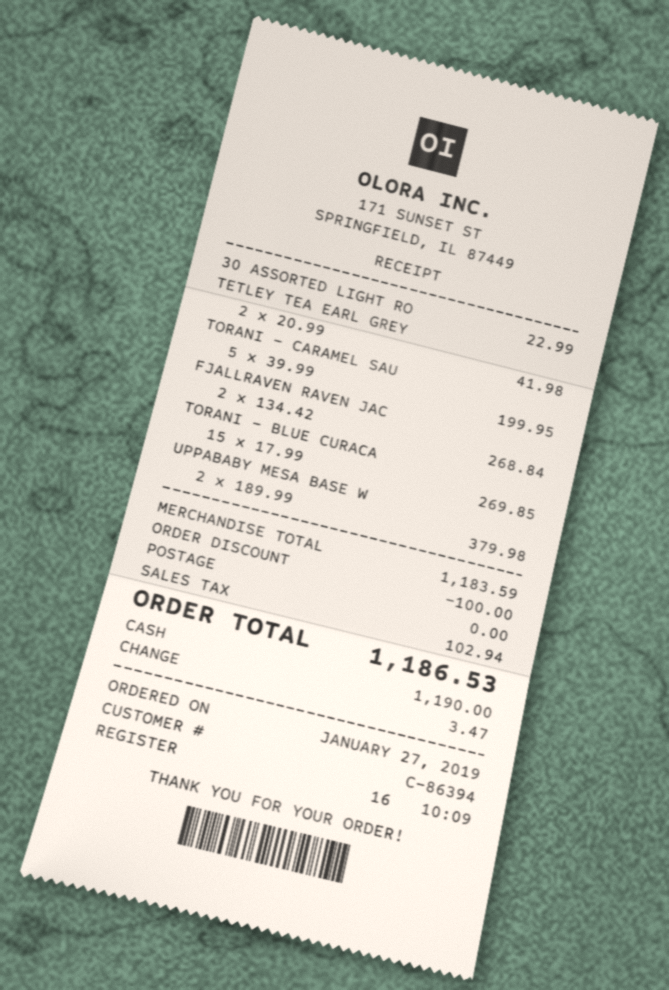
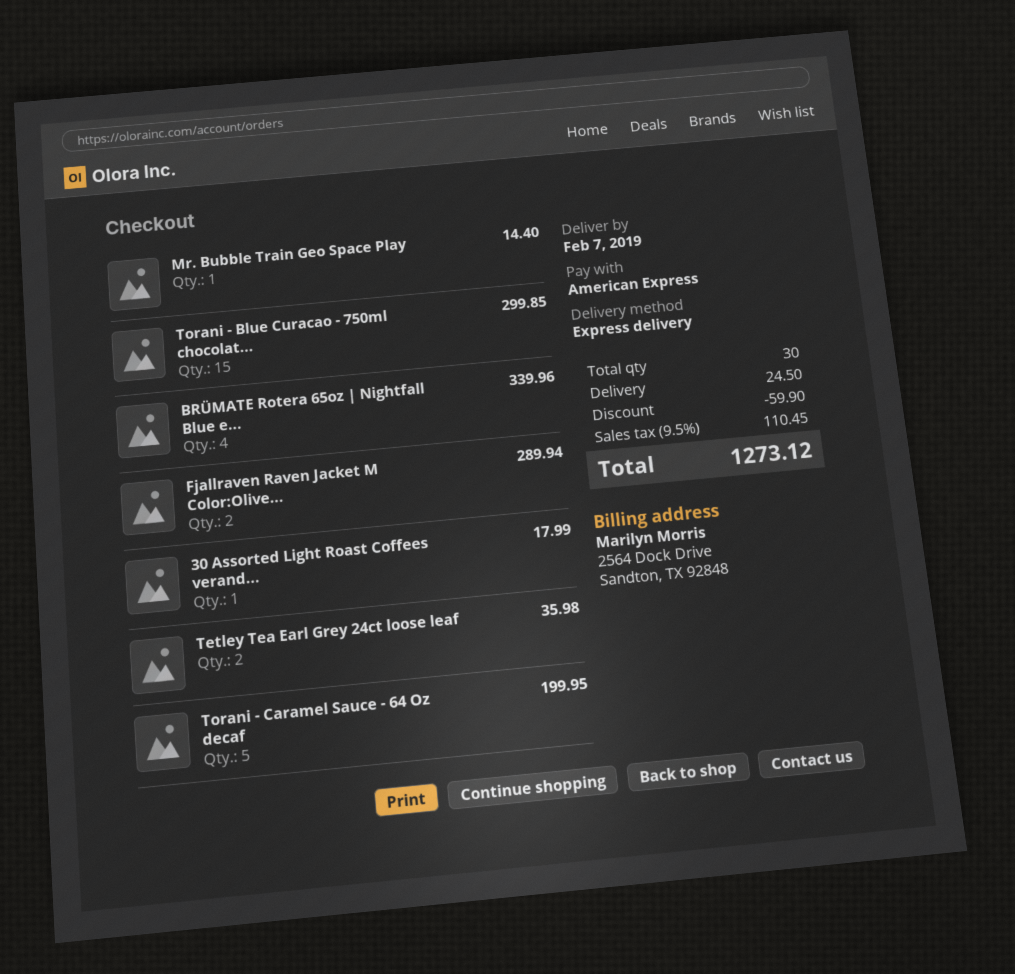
payment method: cash -> American Express
30 ASSORTED LIGHT RO: 1 for 22.99 -> 1 for 17.99
TETLEY TEA EARL GREY: 2 for 41.98 -> 2 for 35.98
FJALLRAVEN RAVEN JAC: 2 for 268.84 -> 2 for 289.94
TORANI - BLUE CURACA: 15 for 269.85 -> 15 for 299.85
UPPABABY MESA BASE W: 2 for 379.98 -> none
Mr. Bubble Train Geo Space Play: none -> 1 for 14.40
BRÜMATE Rotera 65oz | Nightfall Blue e...: none -> 4 for 339.96
discount: 100.00 -> 59.90
shipping: 0.00 -> 24.50
tax: 102.94 -> 110.45
total: 1186.53 -> 1273.12

